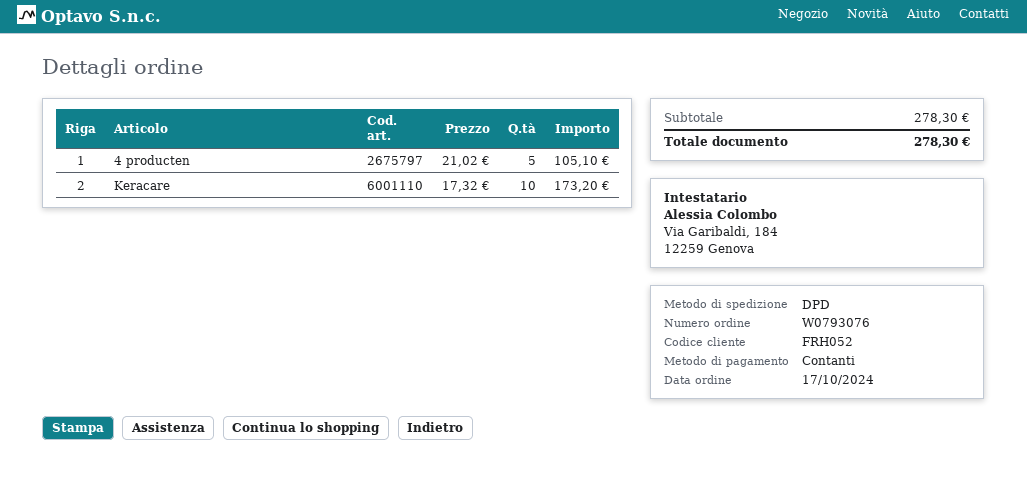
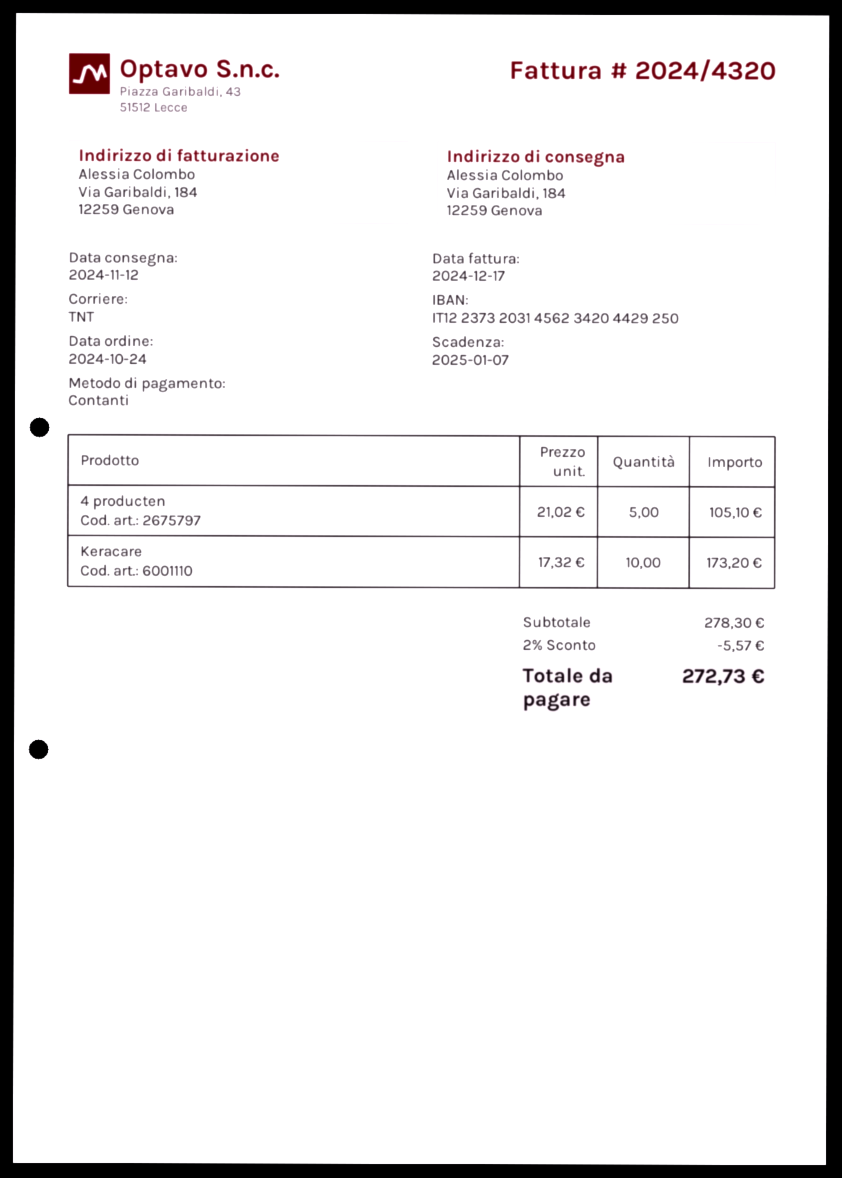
order date: 2024-10-17 -> 2024-10-24
shipping method: DPD -> TNT
discount: none -> 2% = 5.57
total: 278.30 -> 272.73

